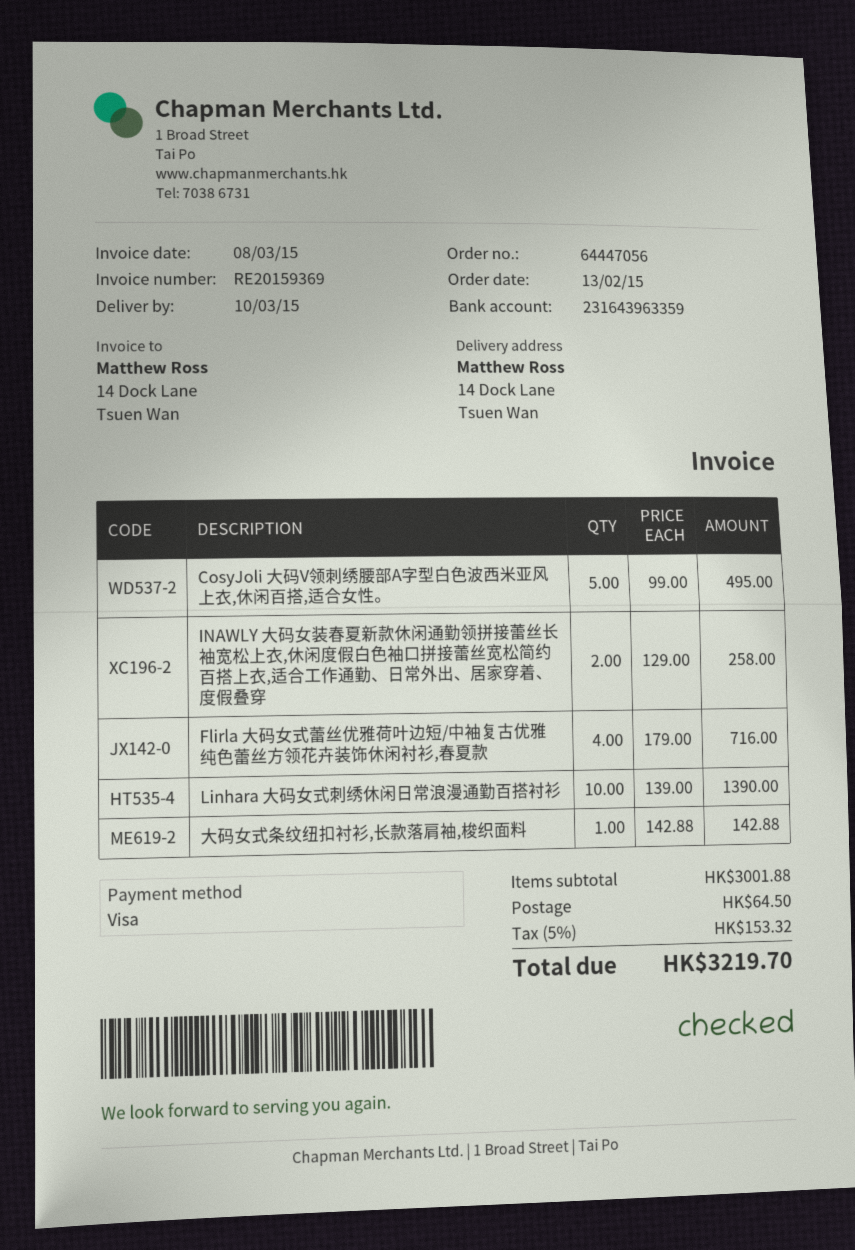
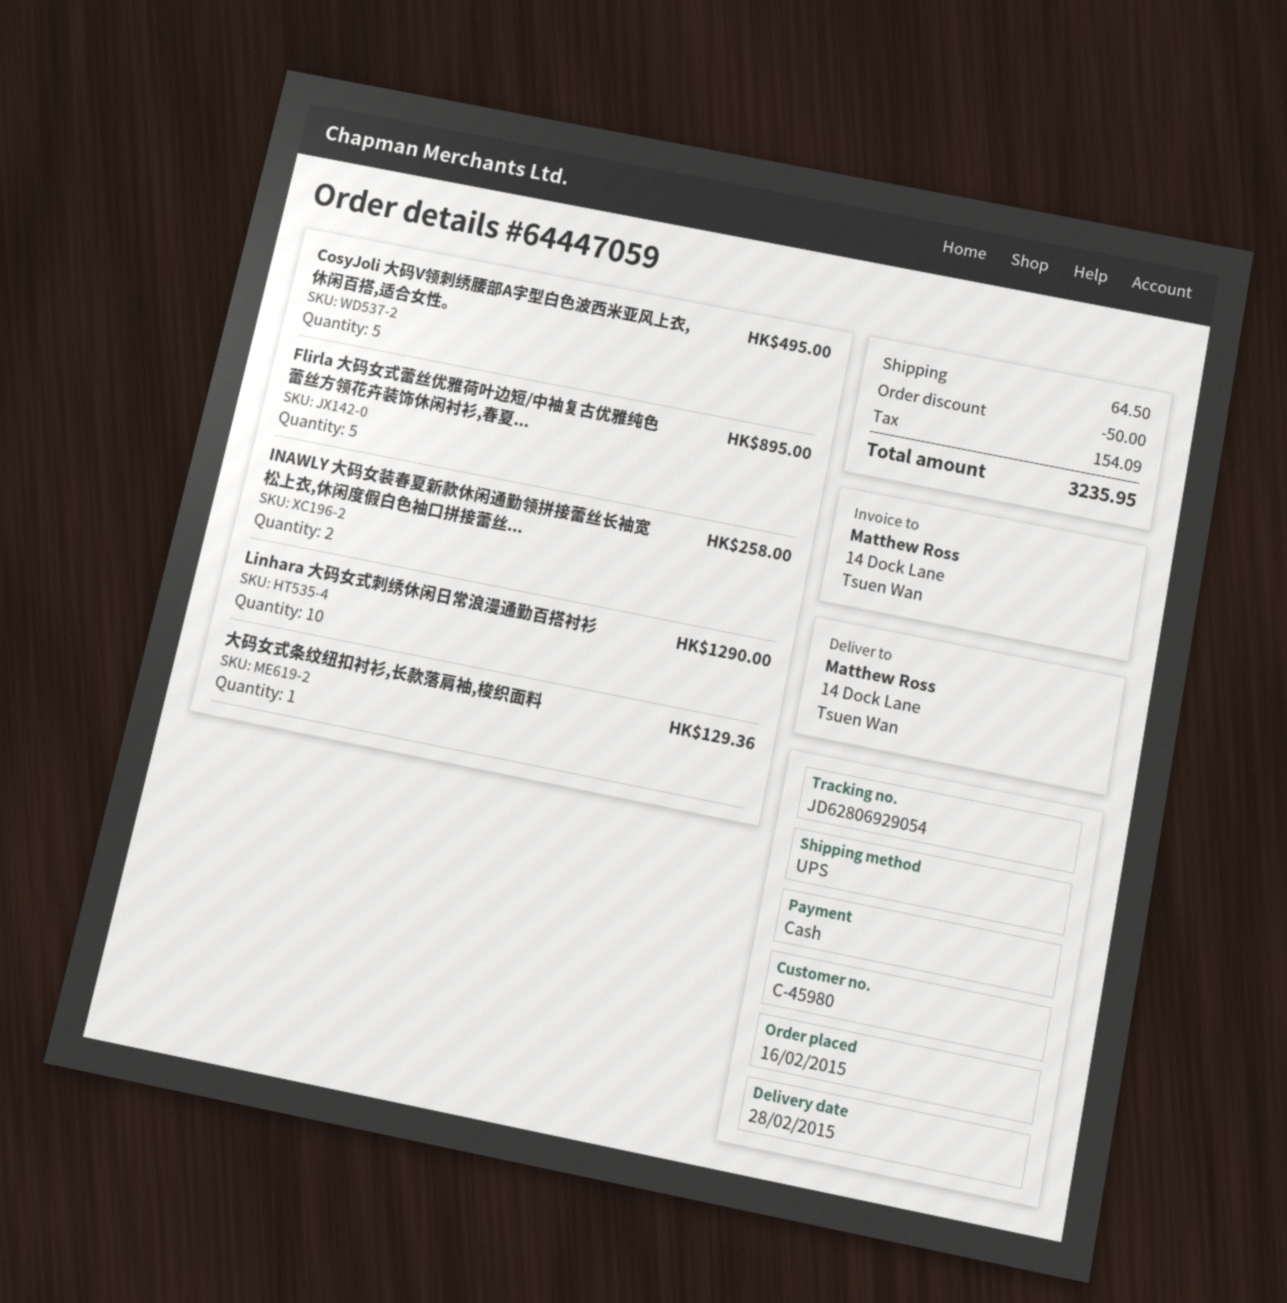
order number: 64447056 -> 64447059
order date: 2015-02-13 -> 2015-02-16
delivery date: 2015-03-10 -> 2015-02-28
payment method: Visa -> cash
Flirla 大码女式蕾丝优雅荷叶边短/中袖复古优雅纯色蕾丝方领花卉装饰休闲衬衫,春夏款: 4 for 716.00 -> 5 for 895.00
Linhara 大码女式刺绣休闲日常浪漫通勤百搭衬衫: 10 for 1390.00 -> 10 for 1290.00
大码女式条纹纽扣衬衫,长款落肩袖,梭织面料: 1 for 142.88 -> 1 for 129.36
discount: none -> 50.00
tax: 153.32 -> 154.09
total: 3219.70 -> 3235.95

